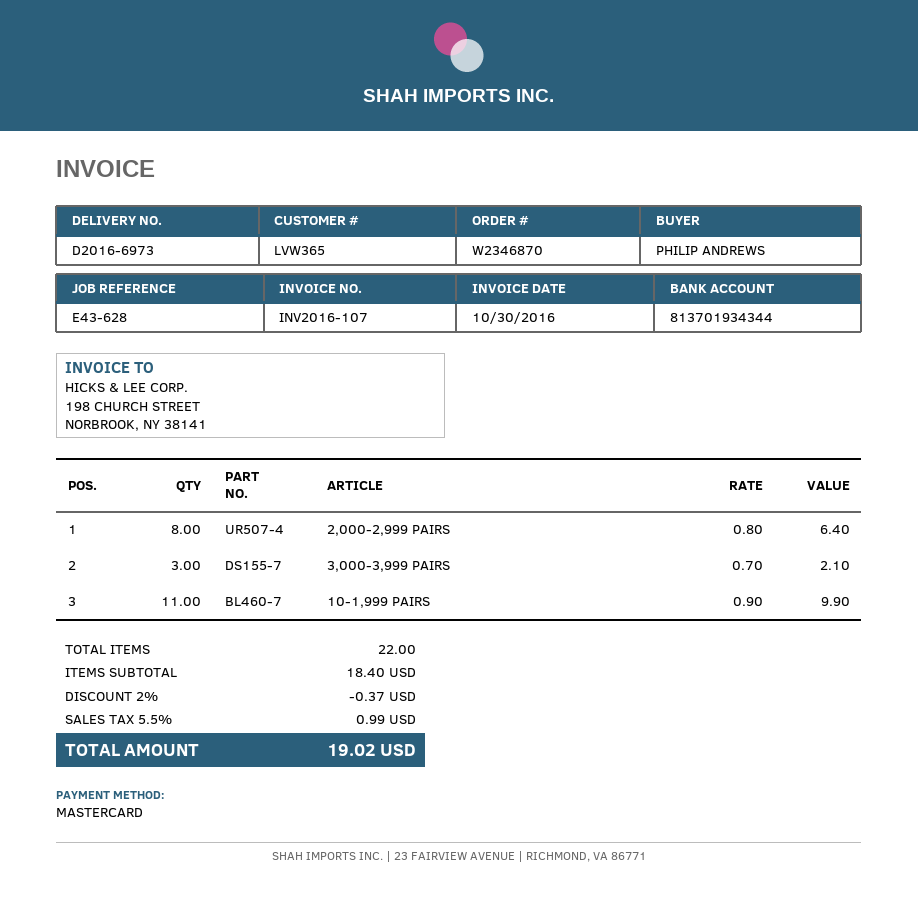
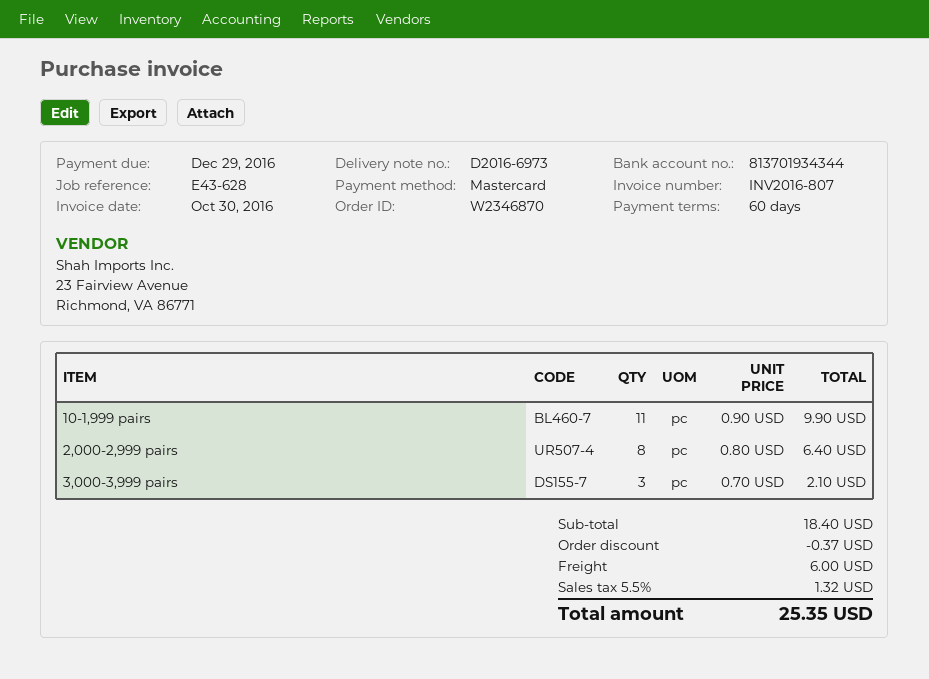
invoice number: INV2016-107 -> INV2016-807
shipping: none -> 6.00
tax: 5.5% = 0.99 -> 5.5% = 1.32
total: 19.02 -> 25.35

